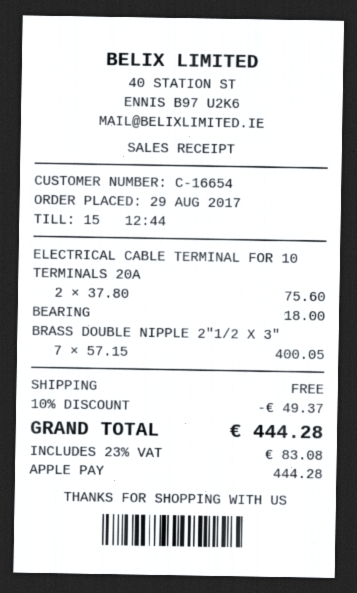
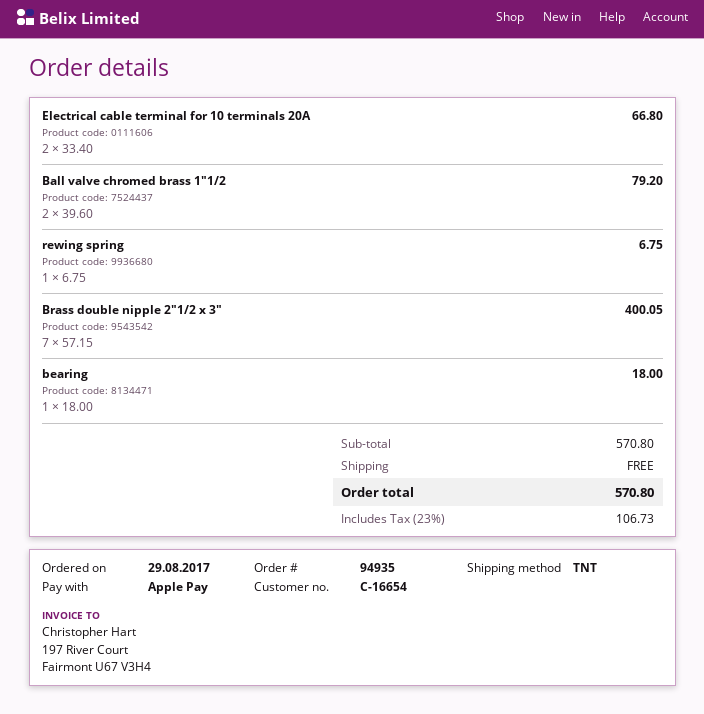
ELECTRICAL CABLE TERMINAL FOR 10 TERMINALS 20A: 2 x 37.80 = 75.60 -> 2 x 33.40 = 66.80
Ball valve chromed brass 1"1/2: none -> 2 x 39.60 = 79.20
rewing spring: none -> 1 x 6.75 = 6.75
discount: 10% = 49.37 -> none
tax: 23% = 83.08 -> 23% = 106.73
total: 444.28 -> 570.80

